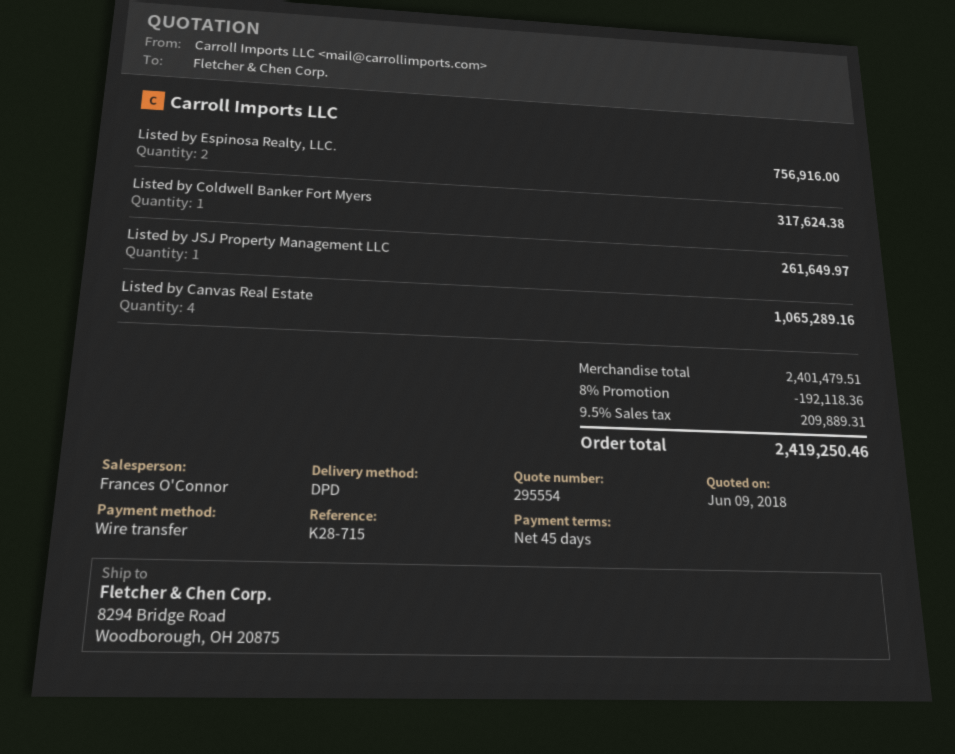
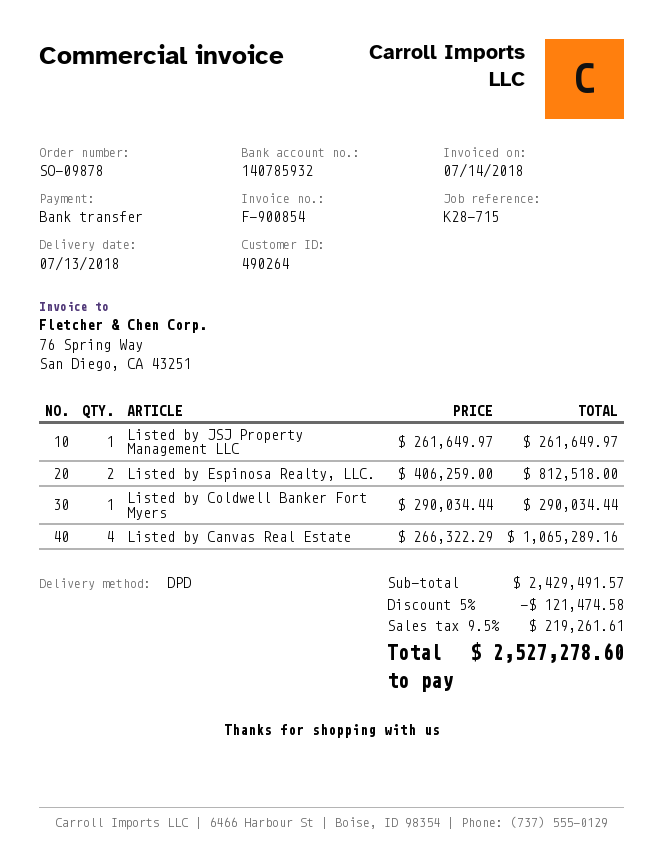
Listed by Espinosa Realty, LLC.: 2 for 756916.00 -> 2 for 812518.00
Listed by Coldwell Banker Fort Myers: 1 for 317624.38 -> 1 for 290034.44
subtotal: 2401479.51 -> 2429491.57
discount: 8% = 192118.36 -> 5% = 121474.58
tax: 9.5% = 209889.31 -> 9.5% = 219261.61
total: 2419250.46 -> 2527278.60

